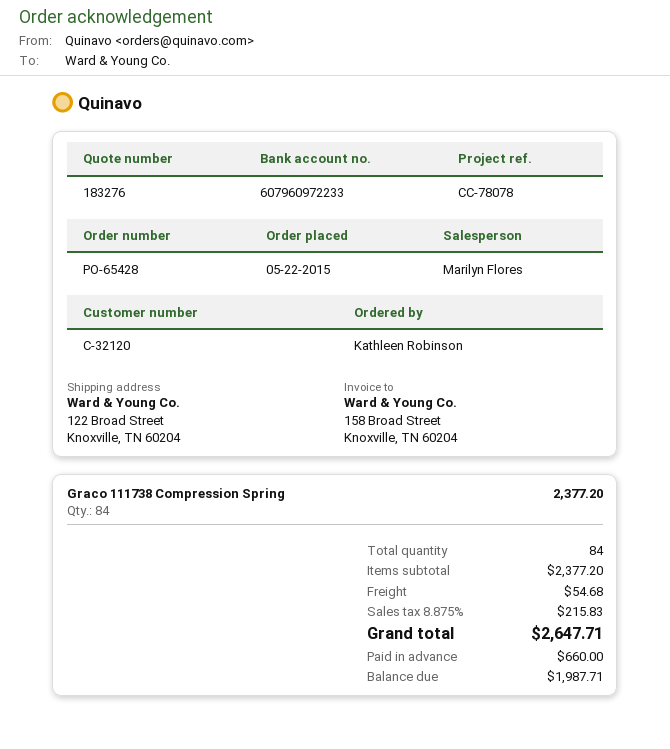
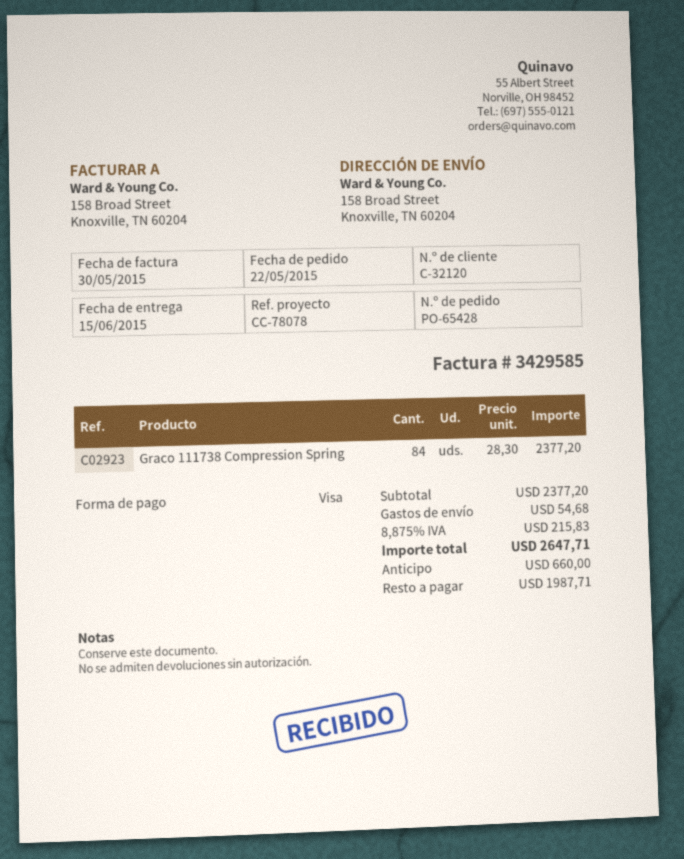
ship to: 122 Broad Street, Knoxville, TN 60204 -> 158 Broad Street, Knoxville, TN 60204

